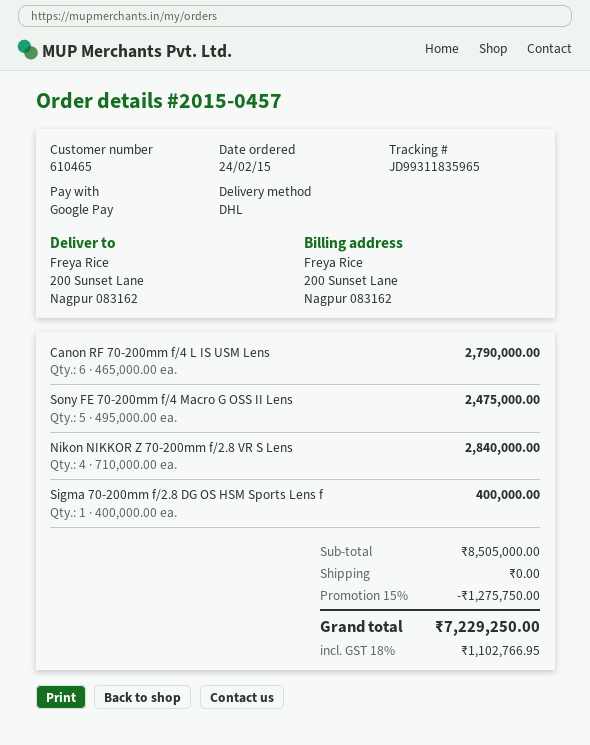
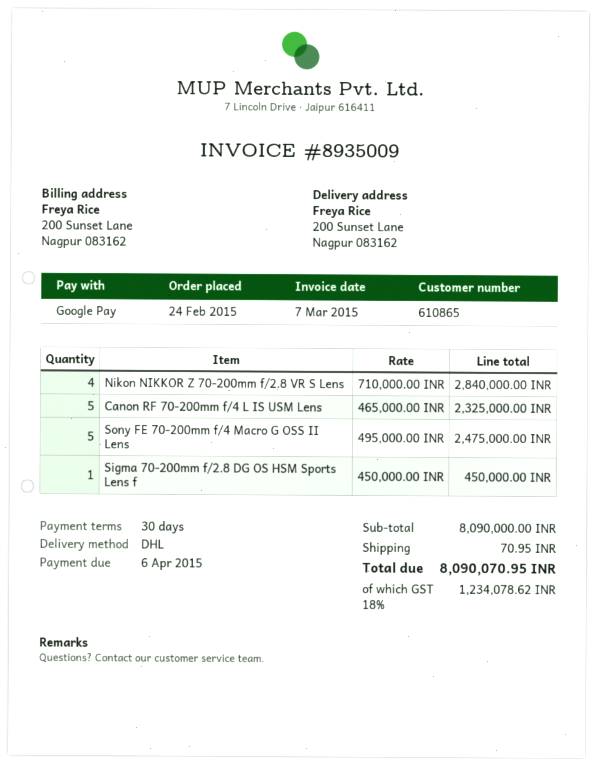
customer number: 610465 -> 610865
Canon RF 70-200mm f/4 L IS USM Lens: 6 x 465000.00 = 2790000.00 -> 5 x 465000.00 = 2325000.00
Sigma 70-200mm f/2.8 DG OS HSM Sports Lens f: 1 x 400000.00 = 400000.00 -> 1 x 450000.00 = 450000.00
subtotal: 8505000.00 -> 8090000.00
discount: 15% = 1275750.00 -> none
shipping: 0.00 -> 70.95
tax: 18% = 1102766.95 -> 18% = 1234078.62
total: 7229250.00 -> 8090070.95

